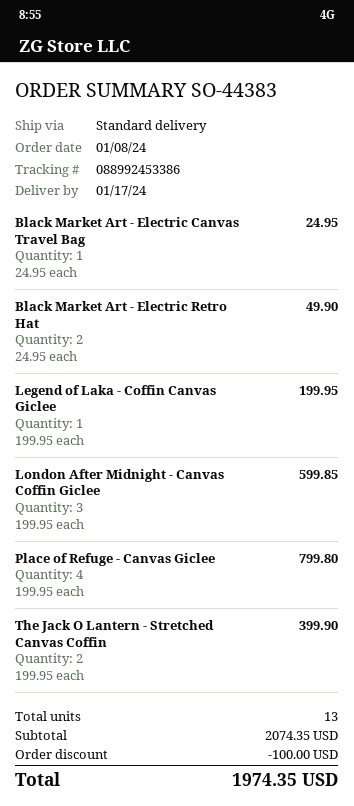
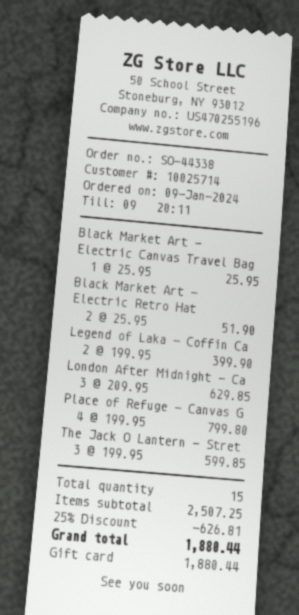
order number: SO-44383 -> SO-44338
order date: 2024-01-08 -> 2024-01-09
Black Market Art - Electric Canvas Travel Bag: 1 x 24.95 = 24.95 -> 1 x 25.95 = 25.95
Black Market Art - Electric Retro Hat: 2 x 24.95 = 49.90 -> 2 x 25.95 = 51.90
Legend of Laka - Coffin Canvas Giclee: 1 x 199.95 = 199.95 -> 2 x 199.95 = 399.90
London After Midnight - Canvas Coffin Giclee: 3 x 199.95 = 599.85 -> 3 x 209.95 = 629.85
The Jack O Lantern - Stretched Canvas Coffin: 2 x 199.95 = 399.90 -> 3 x 199.95 = 599.85
total quantity: 13 -> 15
subtotal: 2074.35 -> 2507.25
discount: 100.00 -> 626.81
total: 1974.35 -> 1880.44

